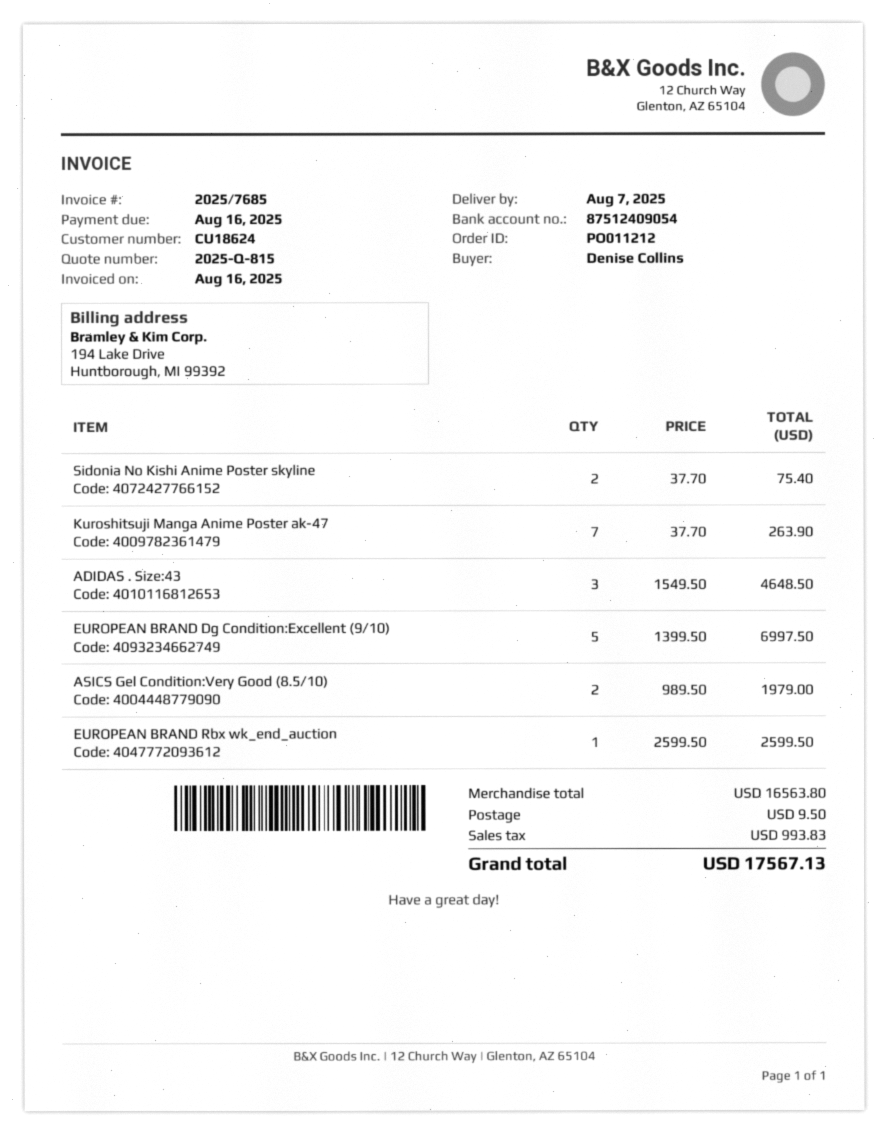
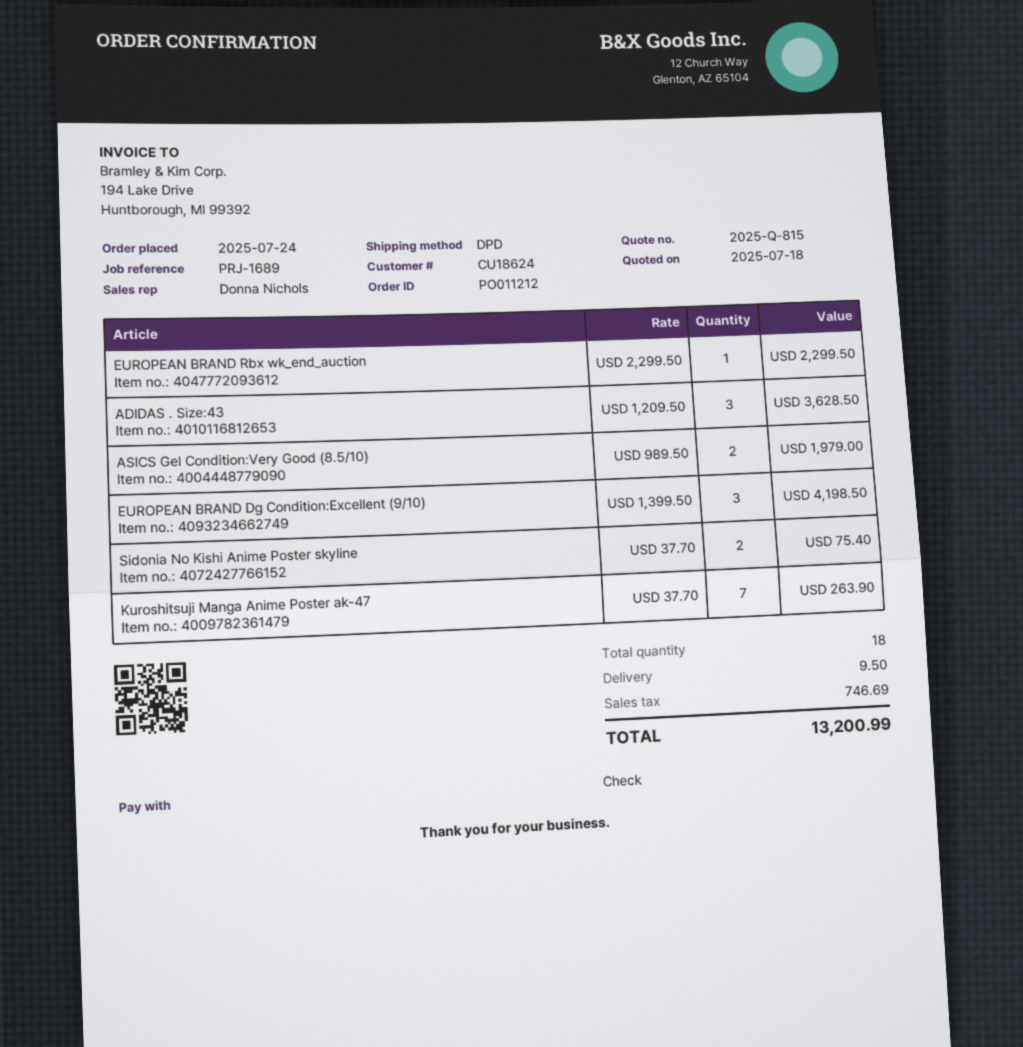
ADIDAS . Size:43: 3 x 1549.50 = 4648.50 -> 3 x 1209.50 = 3628.50
EUROPEAN BRAND Dg Condition:Excellent (9/10): 5 x 1399.50 = 6997.50 -> 3 x 1399.50 = 4198.50
EUROPEAN BRAND Rbx wk_end_auction: 1 x 2599.50 = 2599.50 -> 1 x 2299.50 = 2299.50
tax: 993.83 -> 746.69
total: 17567.13 -> 13200.99

